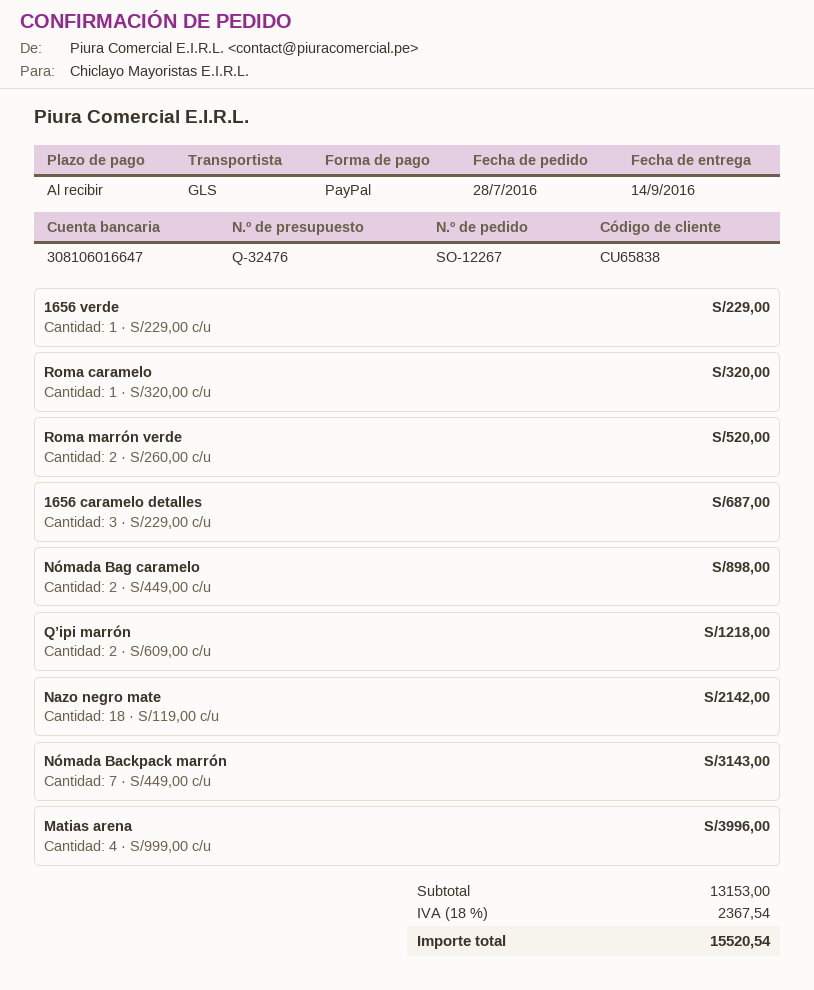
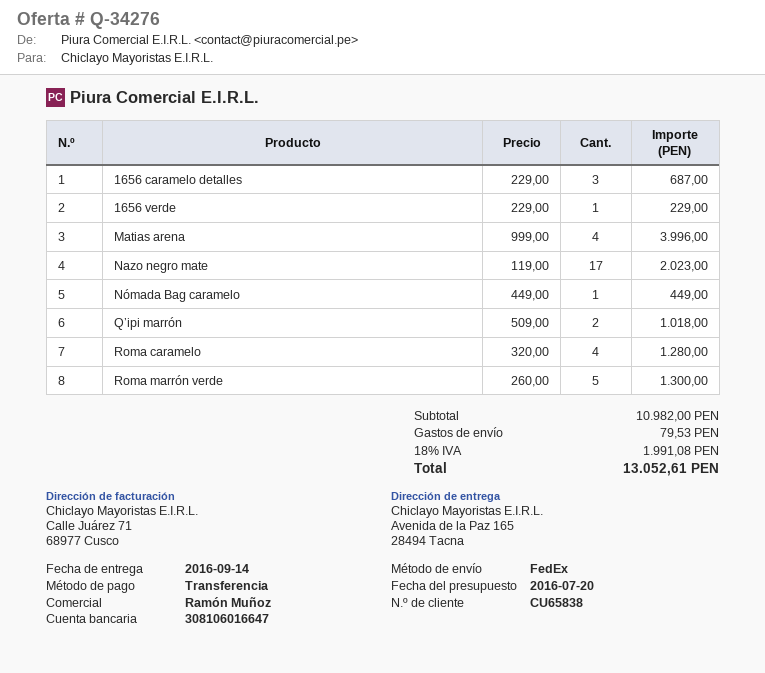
quote number: Q-32476 -> Q-34276
payment method: PayPal -> bank transfer
shipping method: GLS -> FedEx
Roma caramelo: 1 x 320.00 = 320.00 -> 4 x 320.00 = 1280.00
Roma marrón verde: 2 x 260.00 = 520.00 -> 5 x 260.00 = 1300.00
Nómada Bag caramelo: 2 x 449.00 = 898.00 -> 1 x 449.00 = 449.00
Q’ipi marrón: 2 x 609.00 = 1218.00 -> 2 x 509.00 = 1018.00
Nazo negro mate: 18 x 119.00 = 2142.00 -> 17 x 119.00 = 2023.00
Nómada Backpack marrón: 7 x 449.00 = 3143.00 -> none
subtotal: 13153.00 -> 10982.00
shipping: none -> 79.53
tax: 18% = 2367.54 -> 18% = 1991.08
total: 15520.54 -> 13052.61

